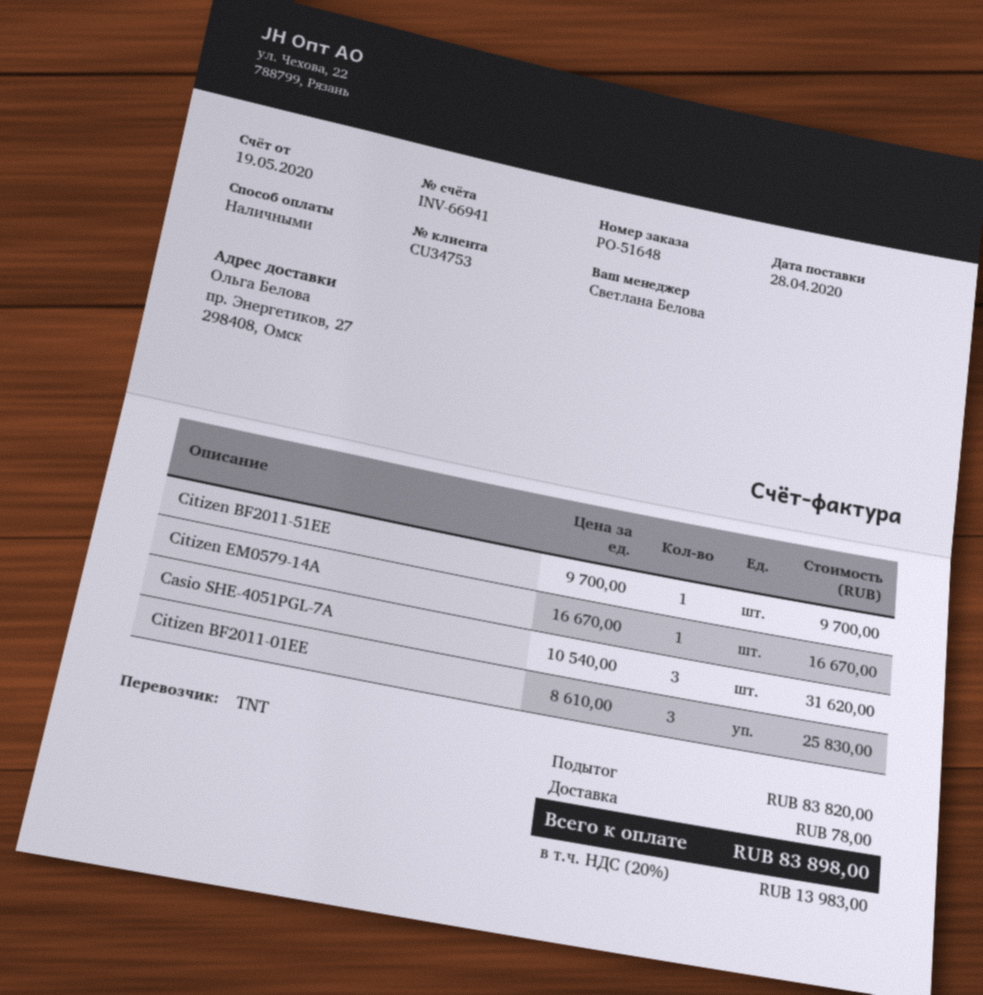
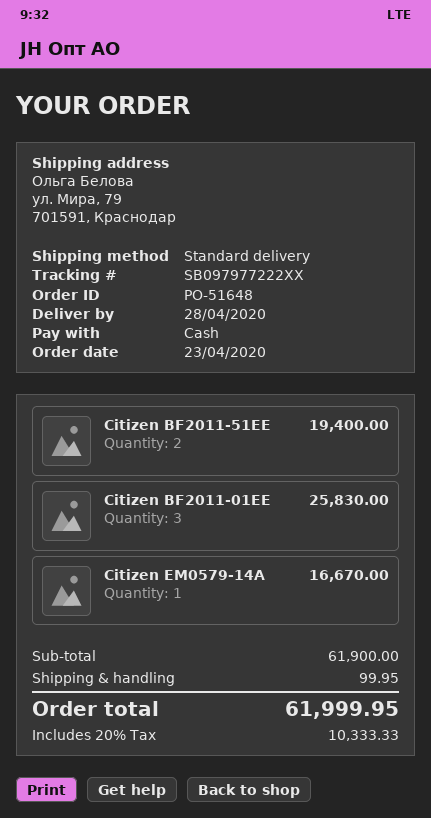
shipping method: TNT -> standard
ship to: пр. Энергетиков, 27, 298408, Омск -> ул. Мира, 79, 701591, Краснодар
Citizen BF2011-51EE: 1 for 9700.00 -> 2 for 19400.00
Casio SHE-4051PGL-7A: 3 for 31620.00 -> none
subtotal: 83820.00 -> 61900.00
shipping: 78.00 -> 99.95
tax: 20% = 13983.00 -> 20% = 10333.33
total: 83898.00 -> 61999.95

